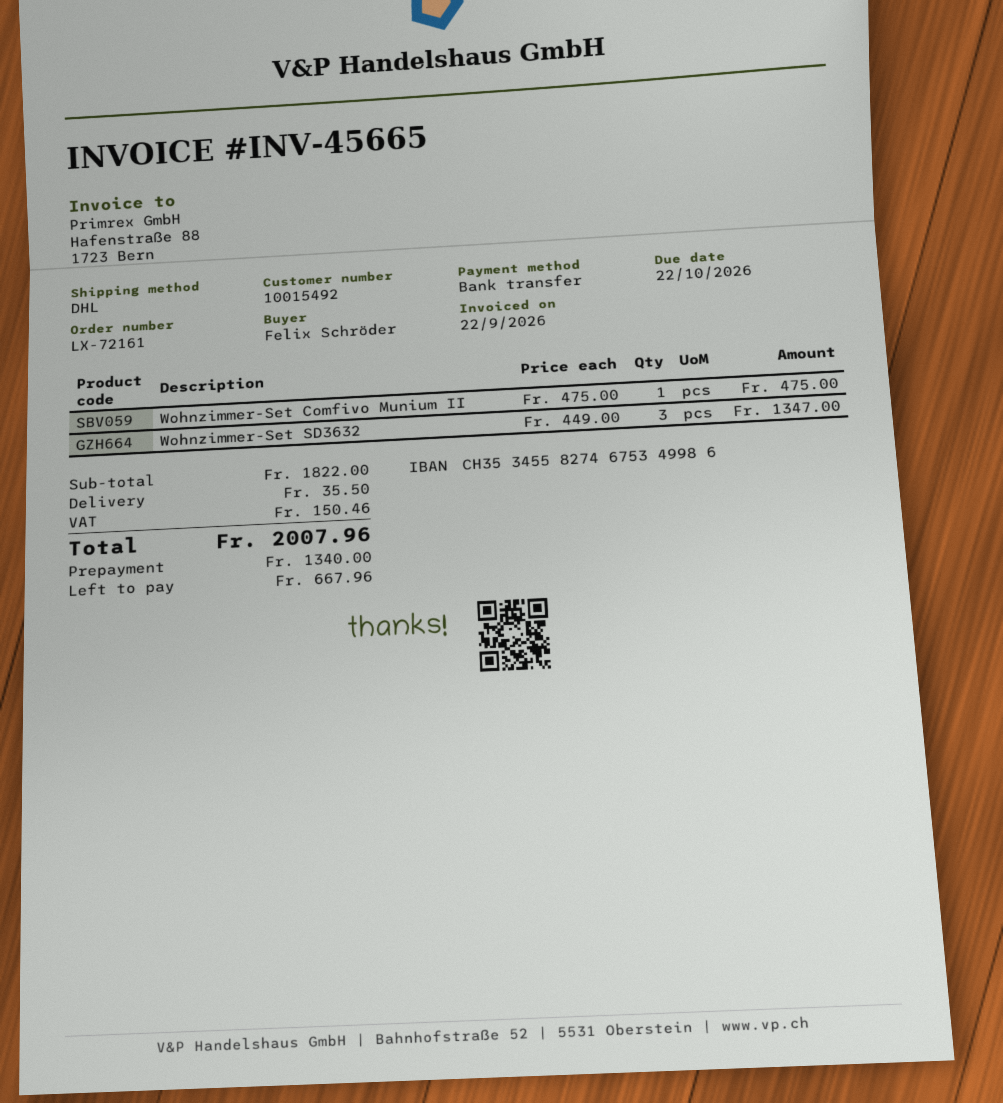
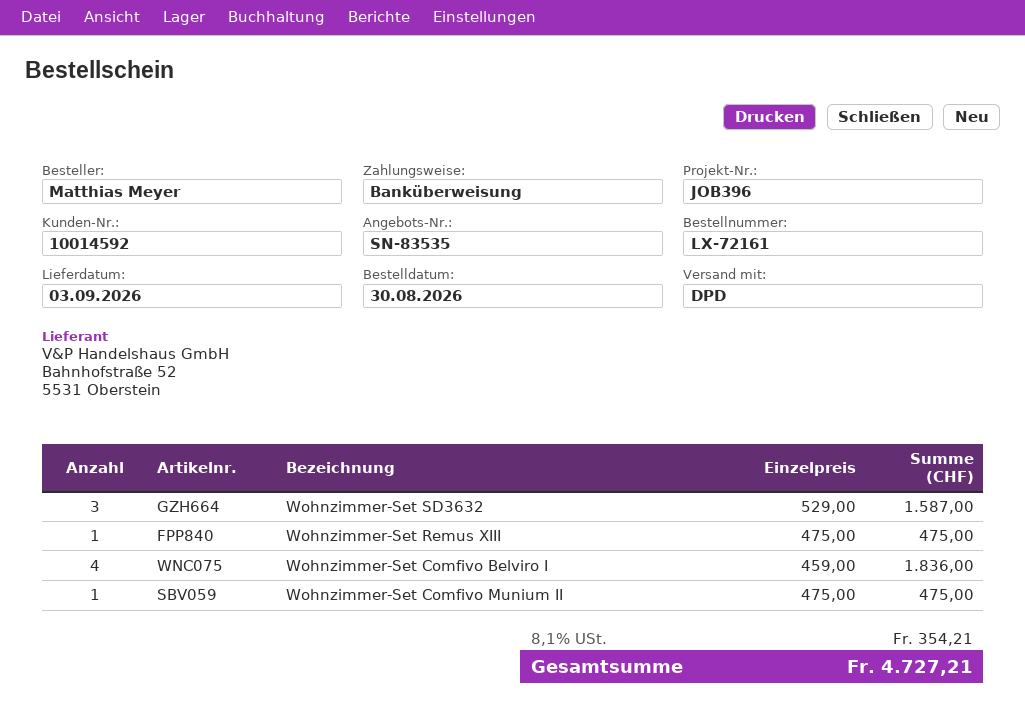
customer number: 10015492 -> 10014592
ordered by: Felix Schröder -> Matthias Meyer
shipping method: DHL -> DPD
Wohnzimmer-Set SD3632: 3 x 449.00 = 1347.00 -> 3 x 529.00 = 1587.00
Wohnzimmer-Set Remus XIII: none -> 1 x 475.00 = 475.00
Wohnzimmer-Set Comfivo Belviro I: none -> 4 x 459.00 = 1836.00
shipping: 35.50 -> none
tax: 150.46 -> 354.21
total: 2007.96 -> 4727.21

